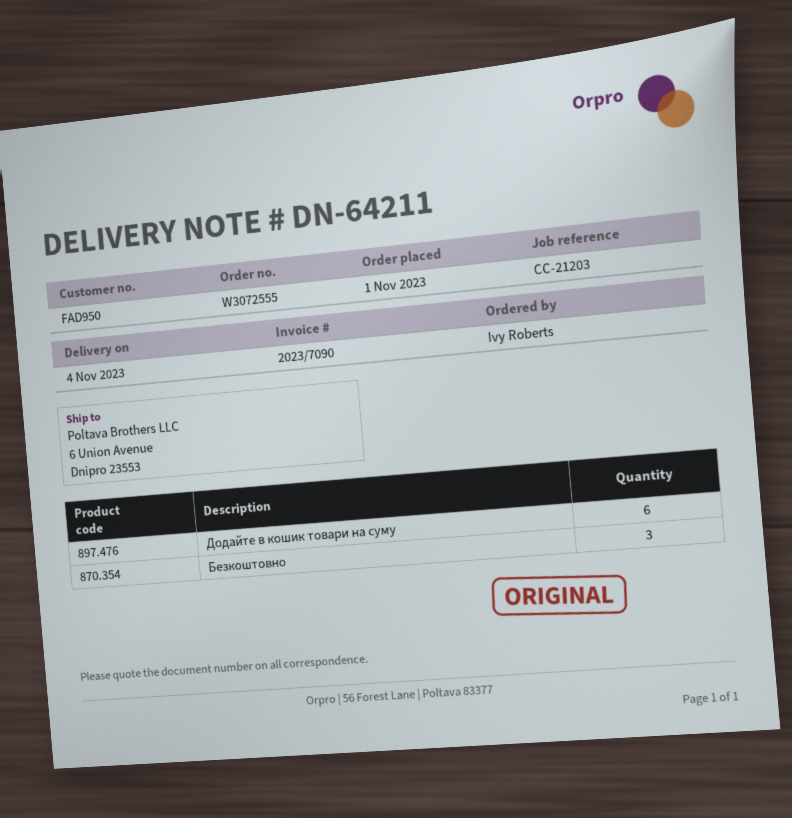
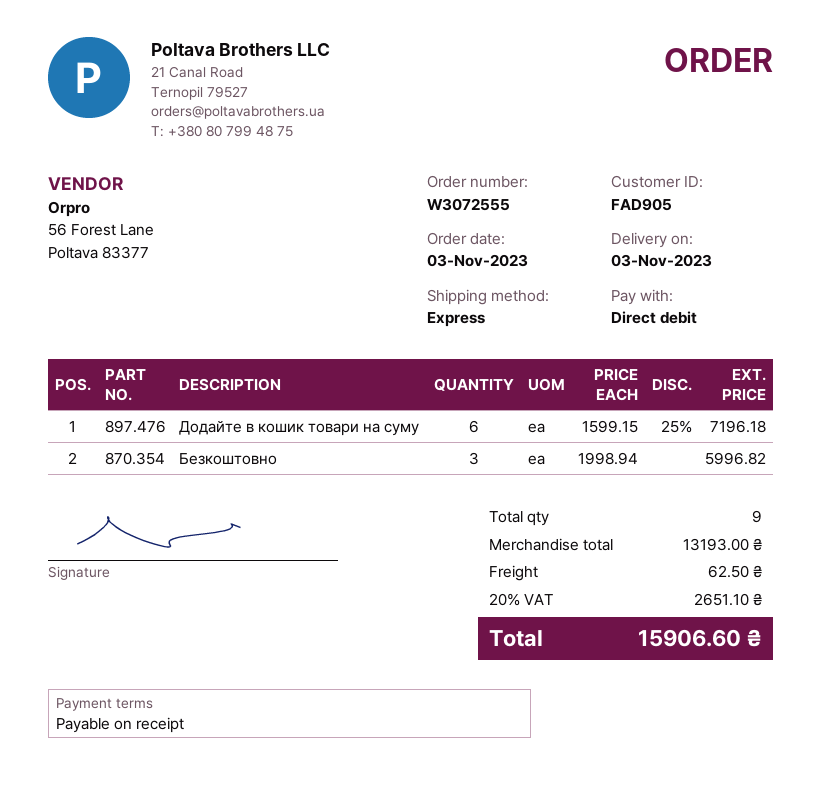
order date: 2023-11-01 -> 2023-11-03
delivery date: 2023-11-04 -> 2023-11-03
customer number: FAD950 -> FAD905

